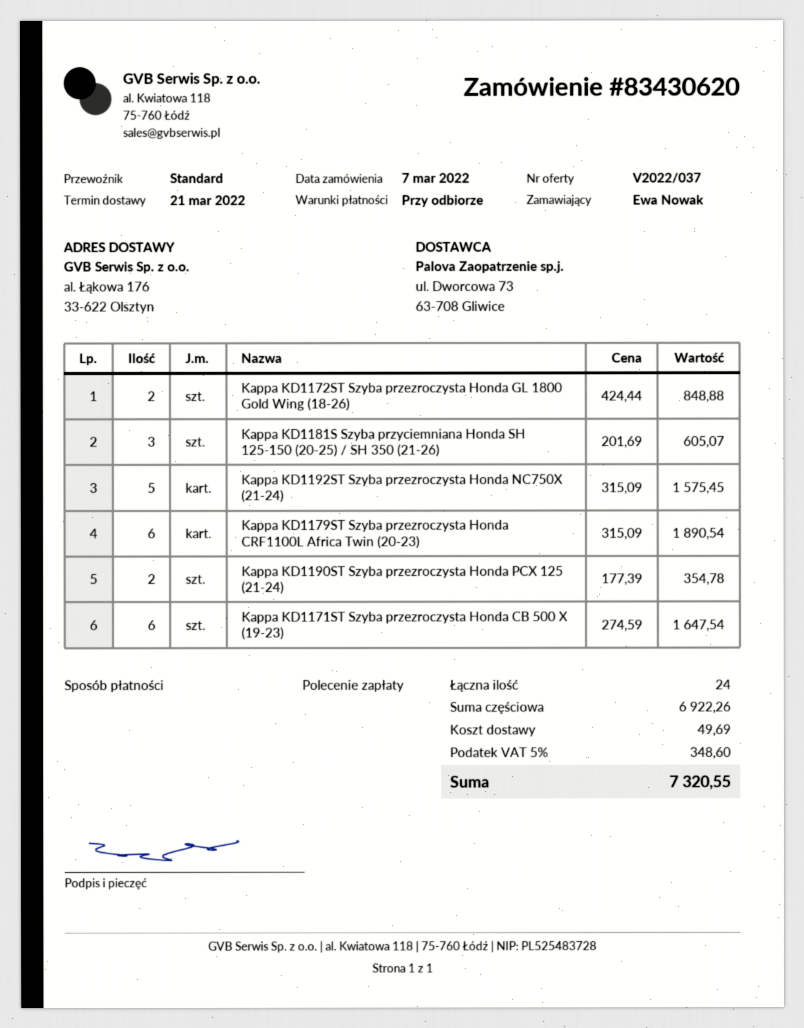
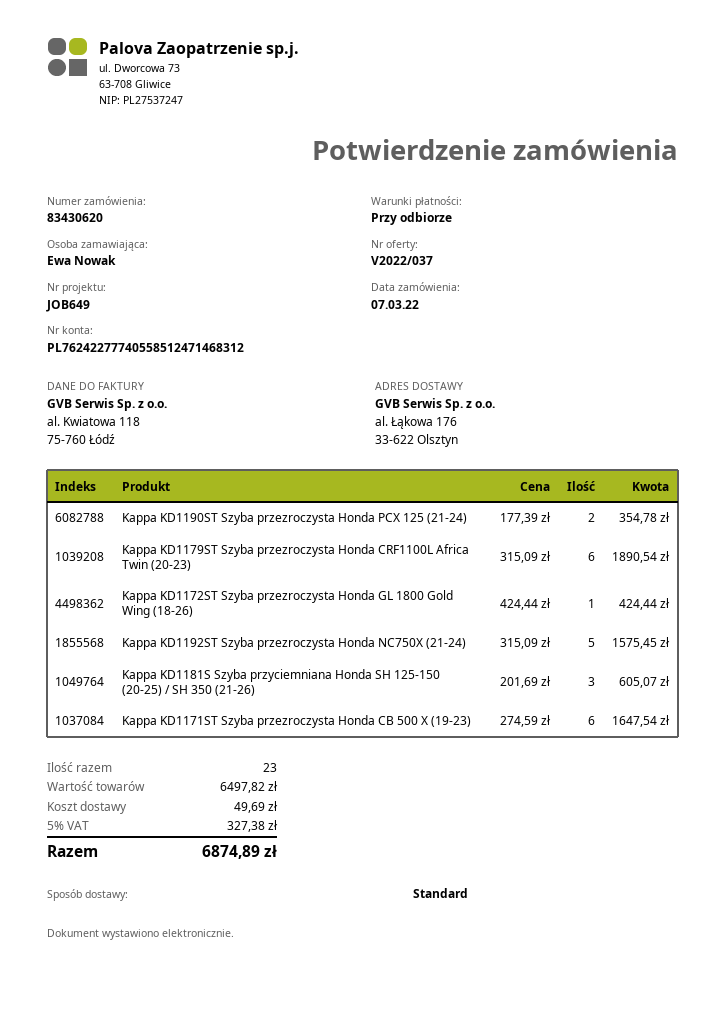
Kappa KD1172ST Szyba przezroczysta Honda GL 1800 Gold Wing (18-26): 2 x 424.44 = 848.88 -> 1 x 424.44 = 424.44
total quantity: 24 -> 23
subtotal: 6922.26 -> 6497.82
tax: 5% = 348.60 -> 5% = 327.38
total: 7320.55 -> 6874.89

